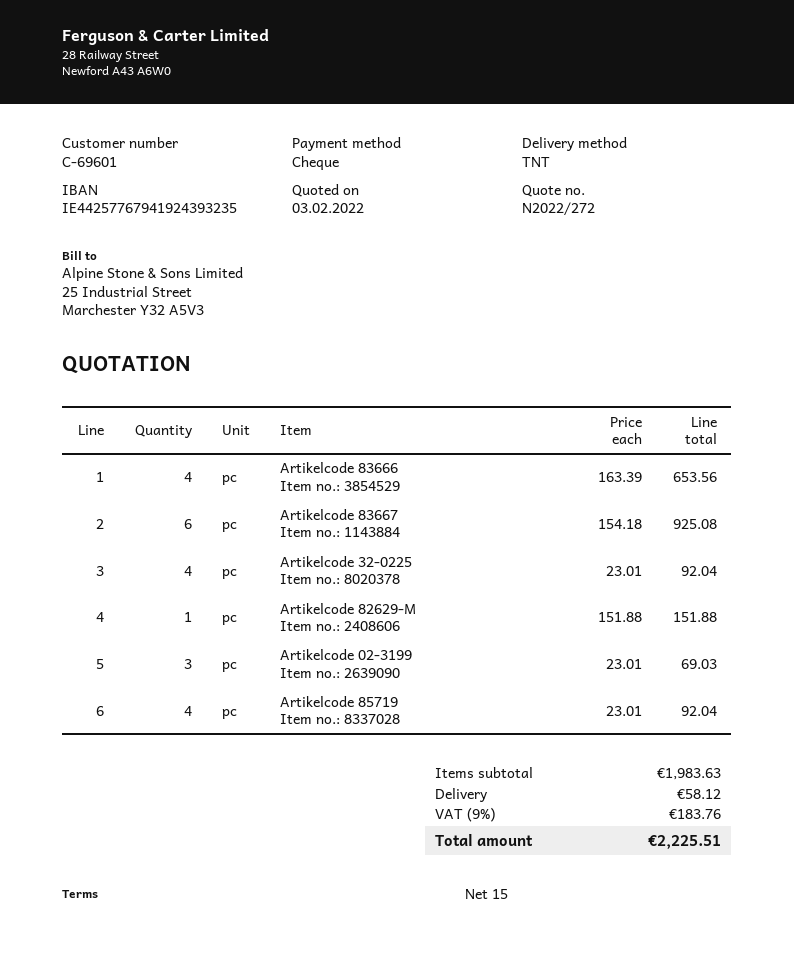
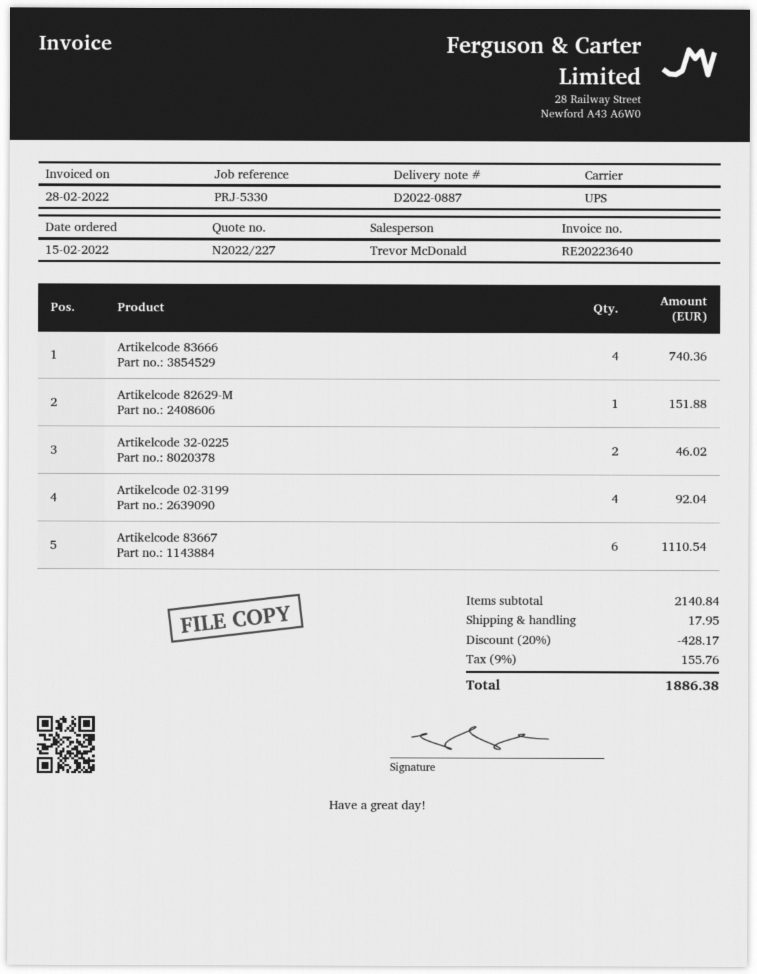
quote number: N2022/272 -> N2022/227
shipping method: TNT -> UPS
Artikelcode 83666: 4 for 653.56 -> 4 for 740.36
Artikelcode 83667: 6 for 925.08 -> 6 for 1110.54
Artikelcode 32-0225: 4 for 92.04 -> 2 for 46.02
Artikelcode 02-3199: 3 for 69.03 -> 4 for 92.04
Artikelcode 85719: 4 for 92.04 -> none
subtotal: 1983.63 -> 2140.84
discount: none -> 20% = 428.17
shipping: 58.12 -> 17.95
tax: 9% = 183.76 -> 9% = 155.76
total: 2225.51 -> 1886.38

